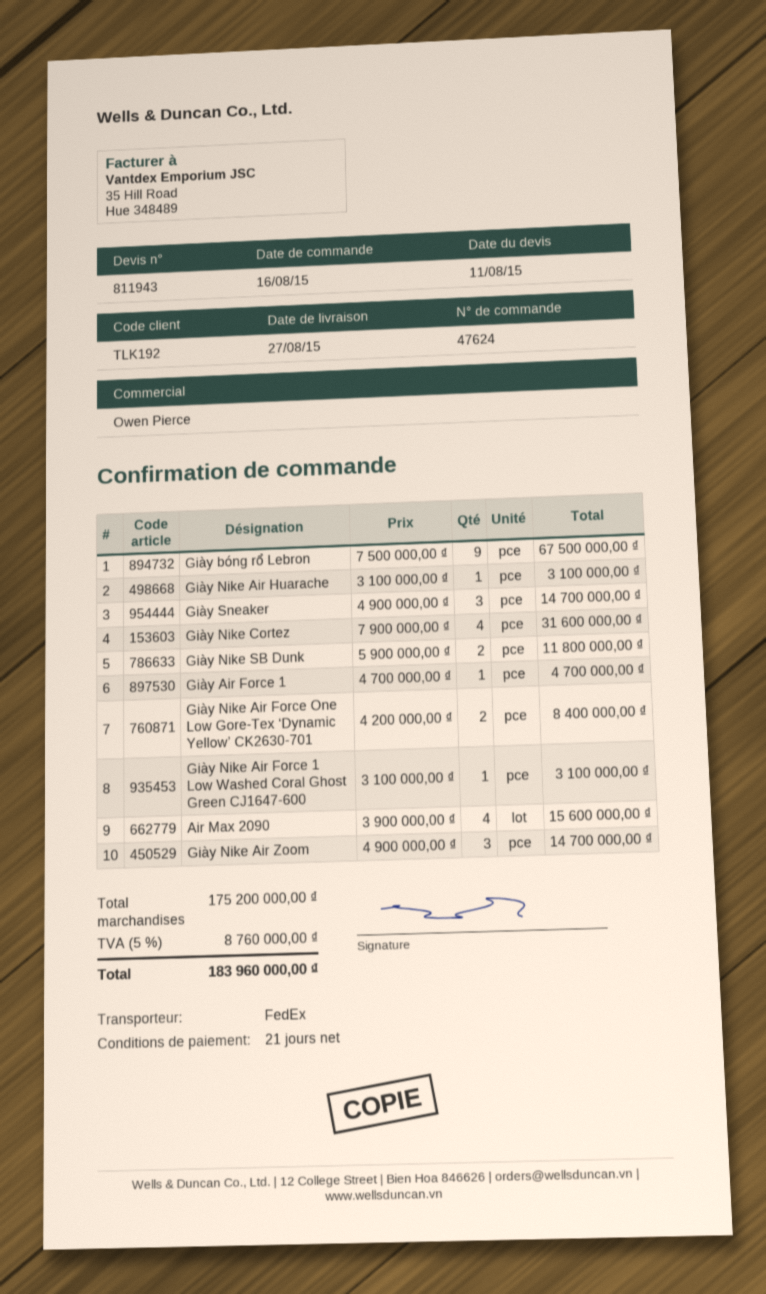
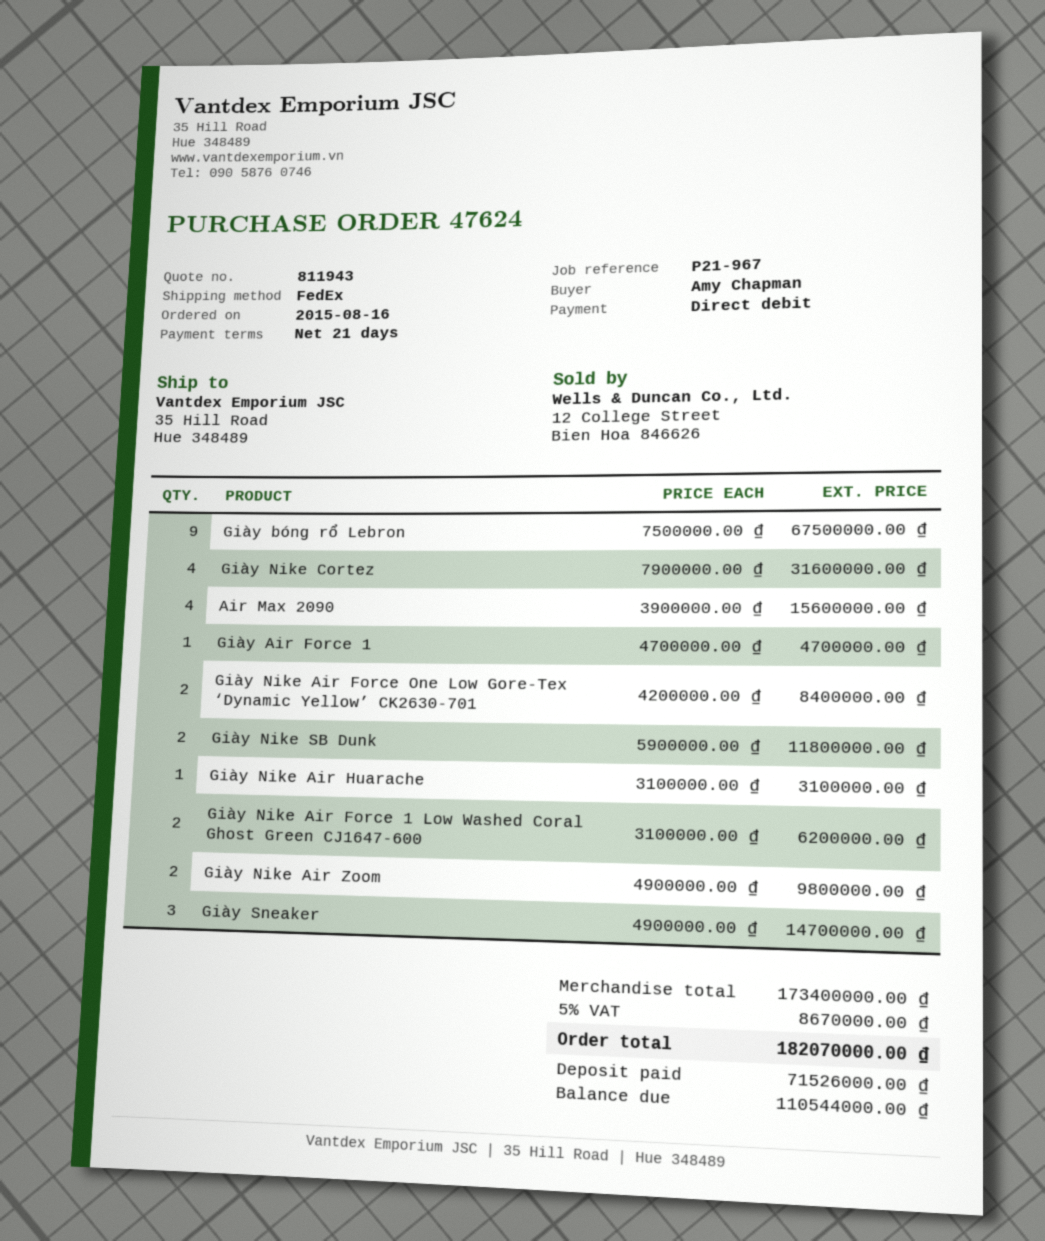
Giày Nike Air Force 1 Low Washed Coral Ghost Green CJ1647-600: 1 x 3100000.00 = 3100000.00 -> 2 x 3100000.00 = 6200000.00
Giày Nike Air Zoom: 3 x 4900000.00 = 14700000.00 -> 2 x 4900000.00 = 9800000.00
subtotal: 175200000.00 -> 173400000.00
tax: 5% = 8760000.00 -> 5% = 8670000.00
total: 183960000.00 -> 182070000.00

